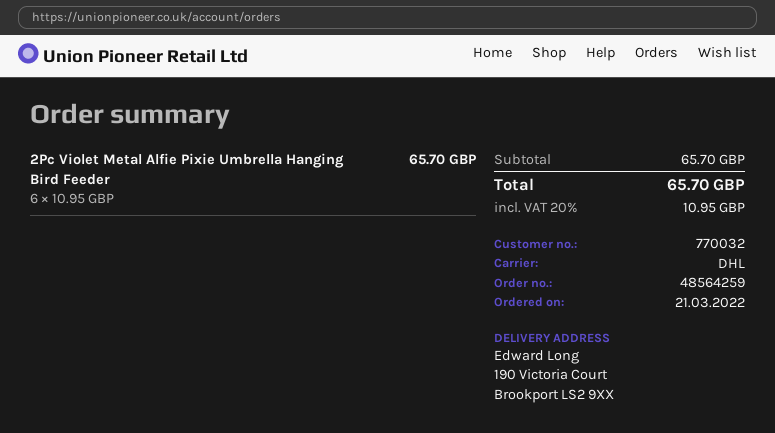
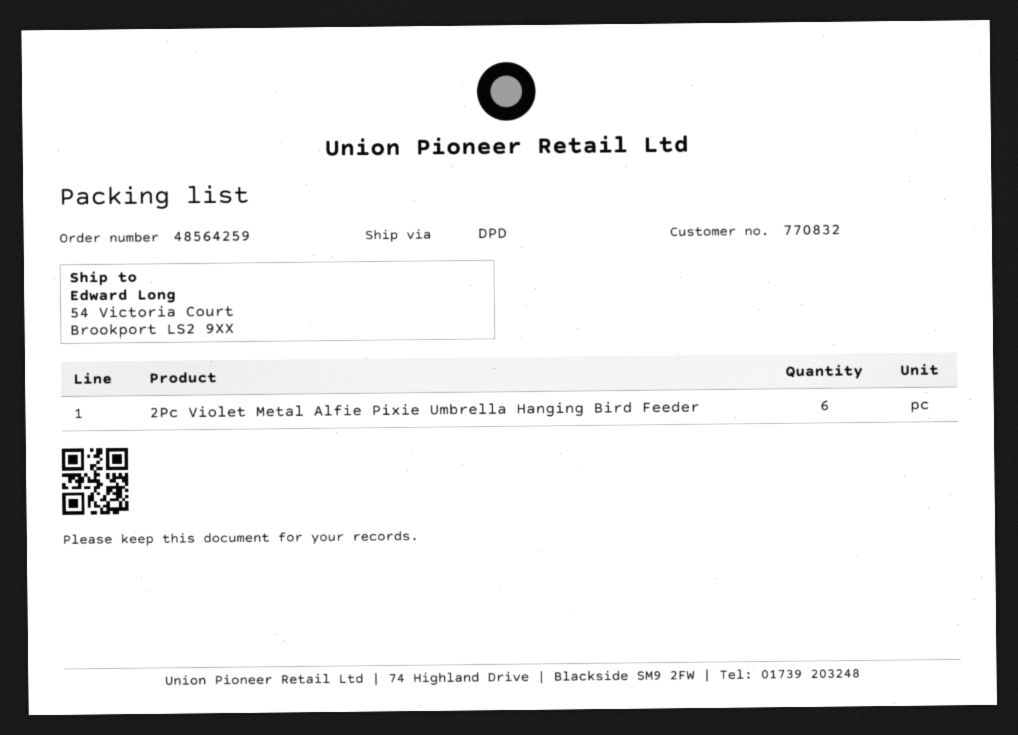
customer number: 770032 -> 770832
shipping method: DHL -> DPD
ship to: 190 Victoria Court, Brookport LS2 9XX -> 54 Victoria Court, Brookport LS2 9XX

